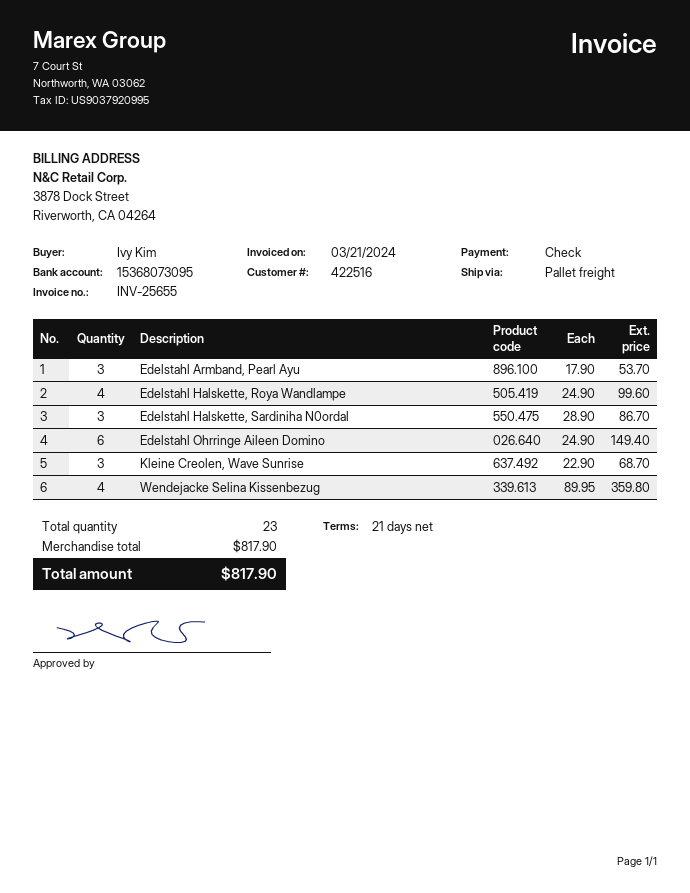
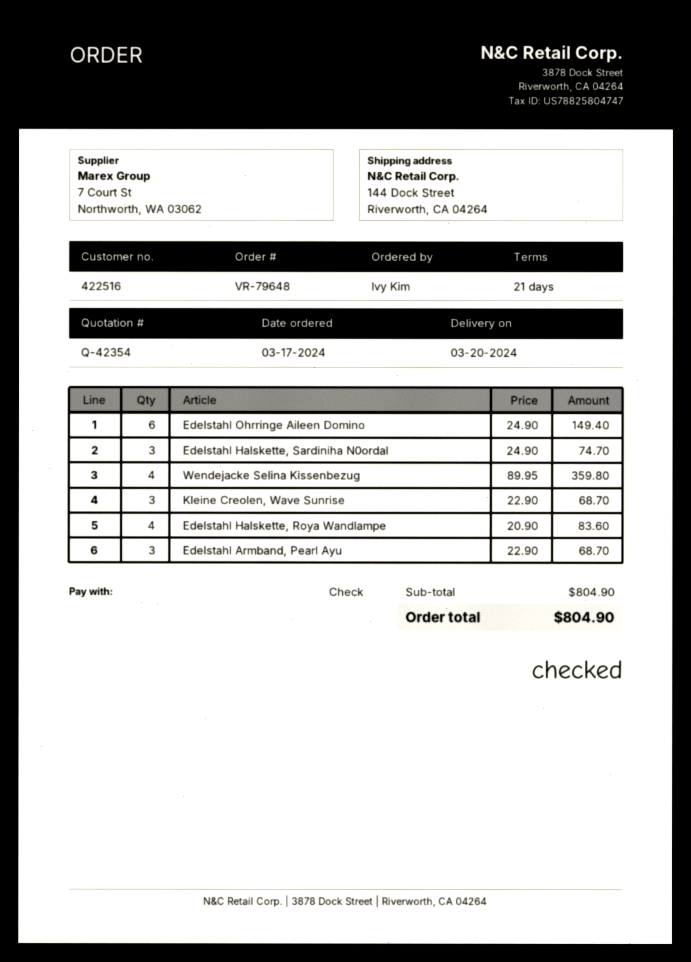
Edelstahl Armband, Pearl Ayu: 3 x 17.90 = 53.70 -> 3 x 22.90 = 68.70
Edelstahl Halskette, Roya Wandlampe: 4 x 24.90 = 99.60 -> 4 x 20.90 = 83.60
Edelstahl Halskette, Sardiniha N0ordal: 3 x 28.90 = 86.70 -> 3 x 24.90 = 74.70
subtotal: 817.90 -> 804.90
total: 817.90 -> 804.90

